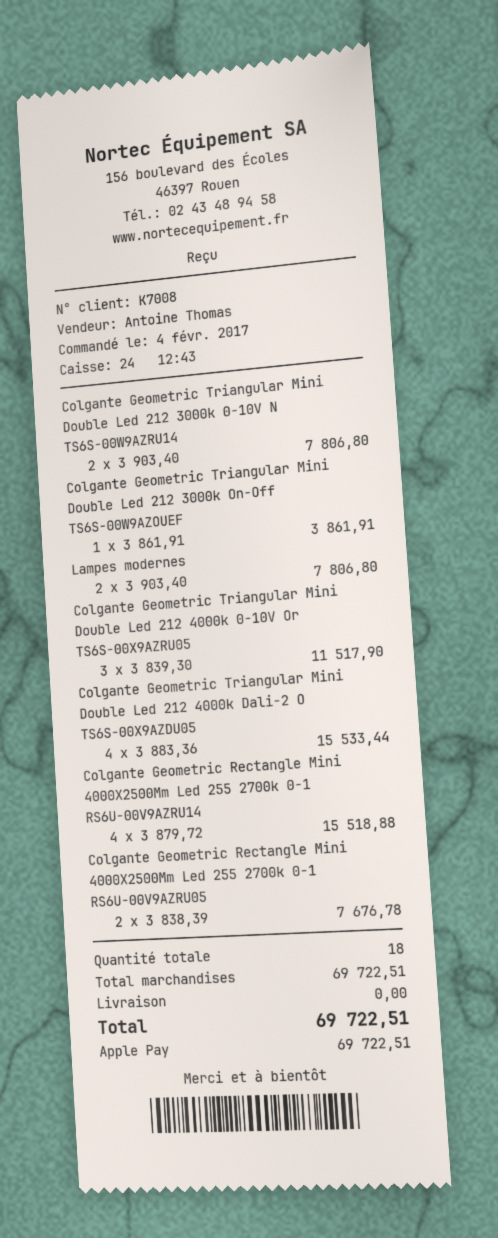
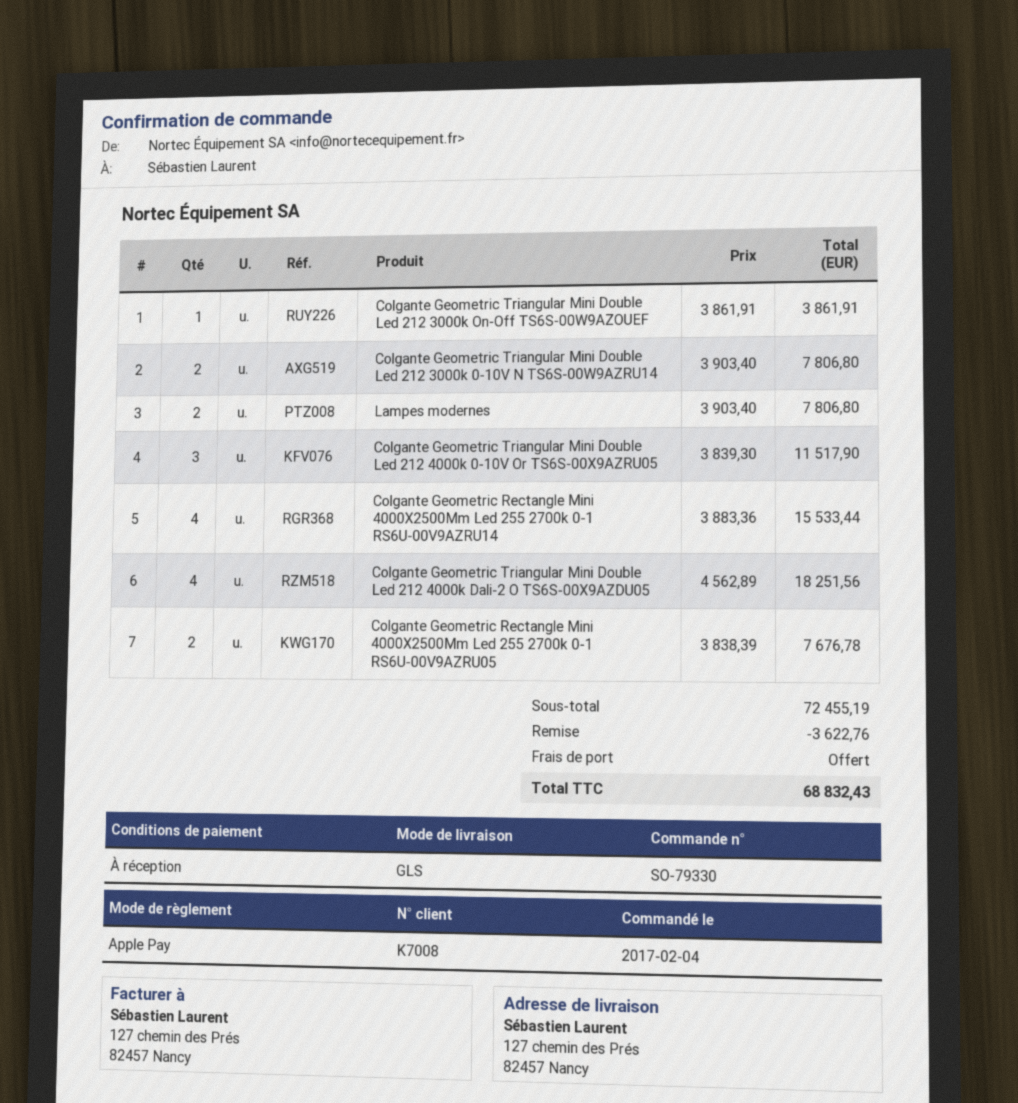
Colgante Geometric Triangular Mini Double Led 212 4000k Dali-2 O TS6S-00X9AZDU05: 4 x 3883.36 = 15533.44 -> 4 x 4562.89 = 18251.56
Colgante Geometric Rectangle Mini 4000X2500Mm Led 255 2700k 0-1 RS6U-00V9AZRU14: 4 x 3879.72 = 15518.88 -> 4 x 3883.36 = 15533.44
subtotal: 69722.51 -> 72455.19
discount: none -> 3622.76
total: 69722.51 -> 68832.43

